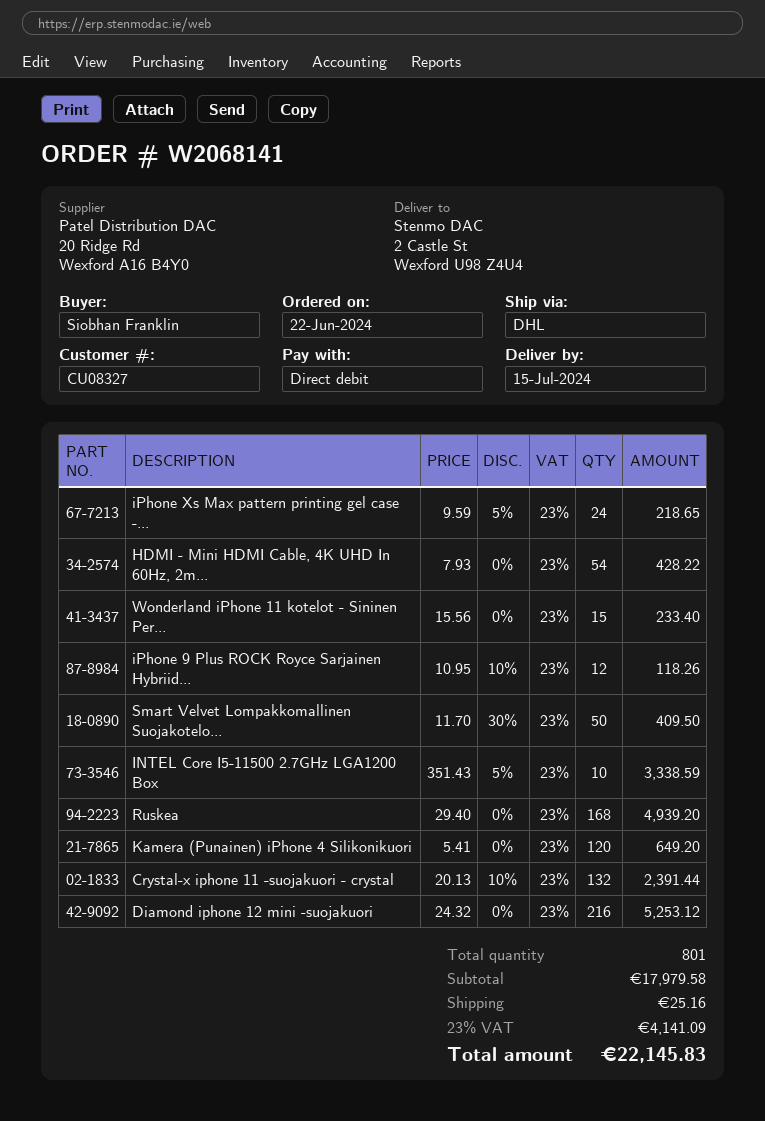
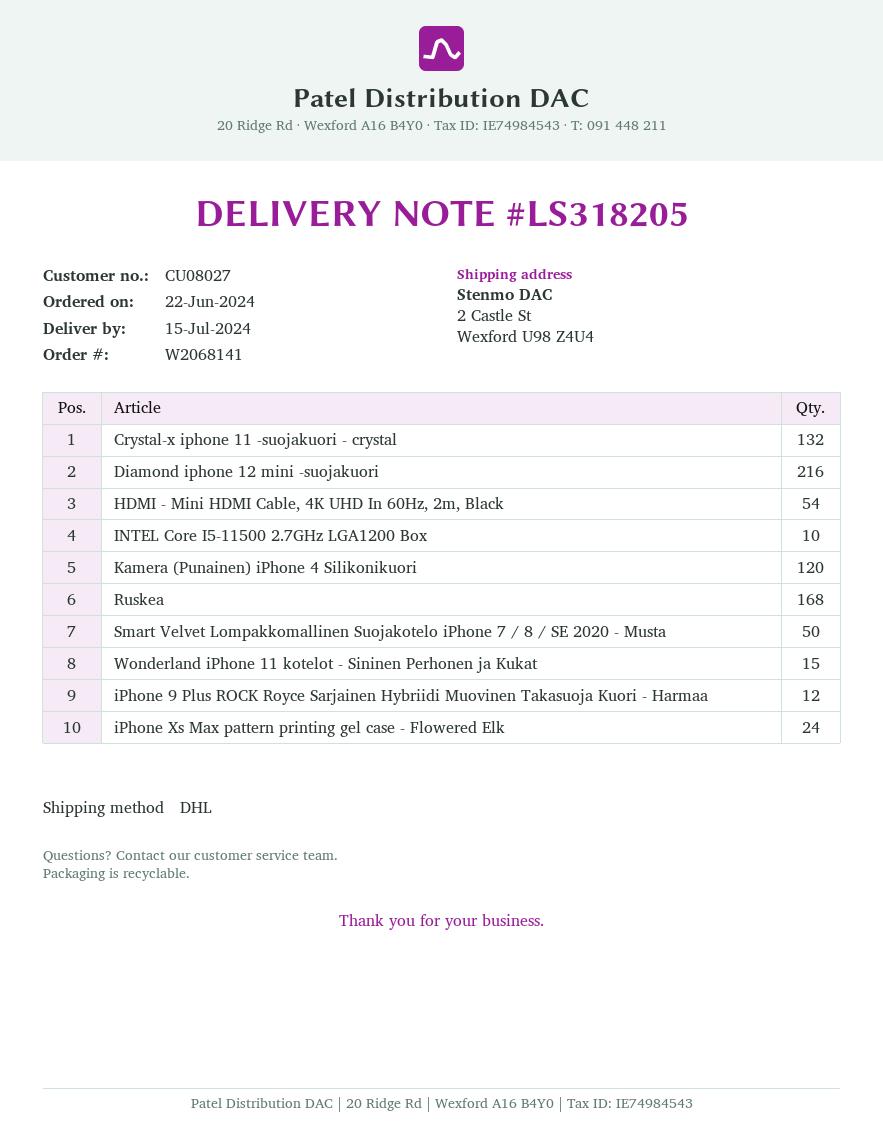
customer number: CU08327 -> CU08027

